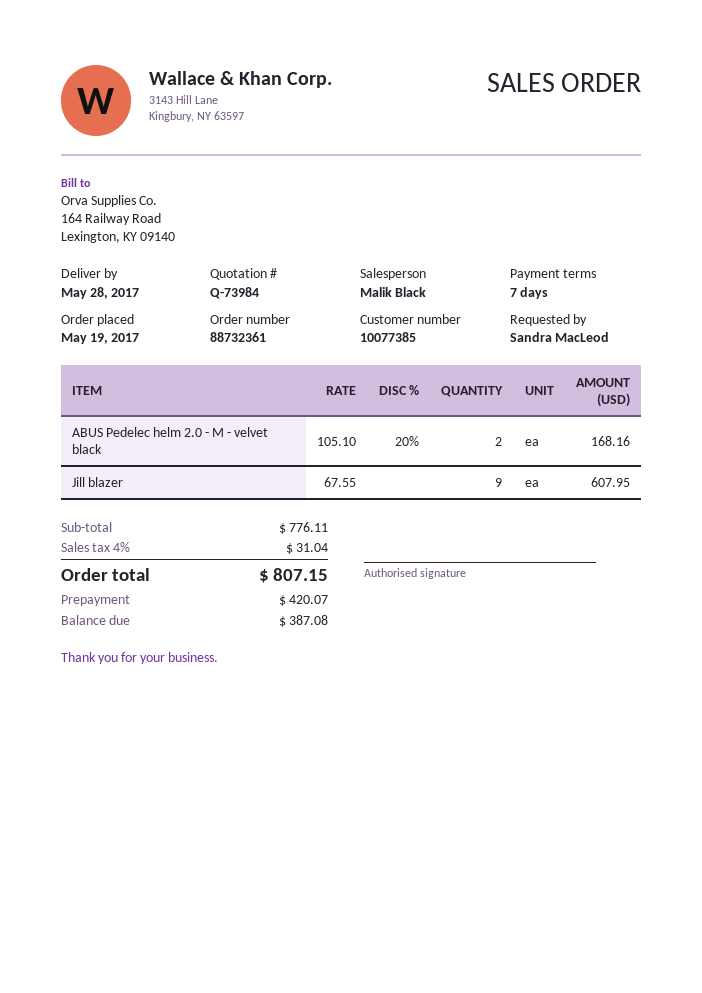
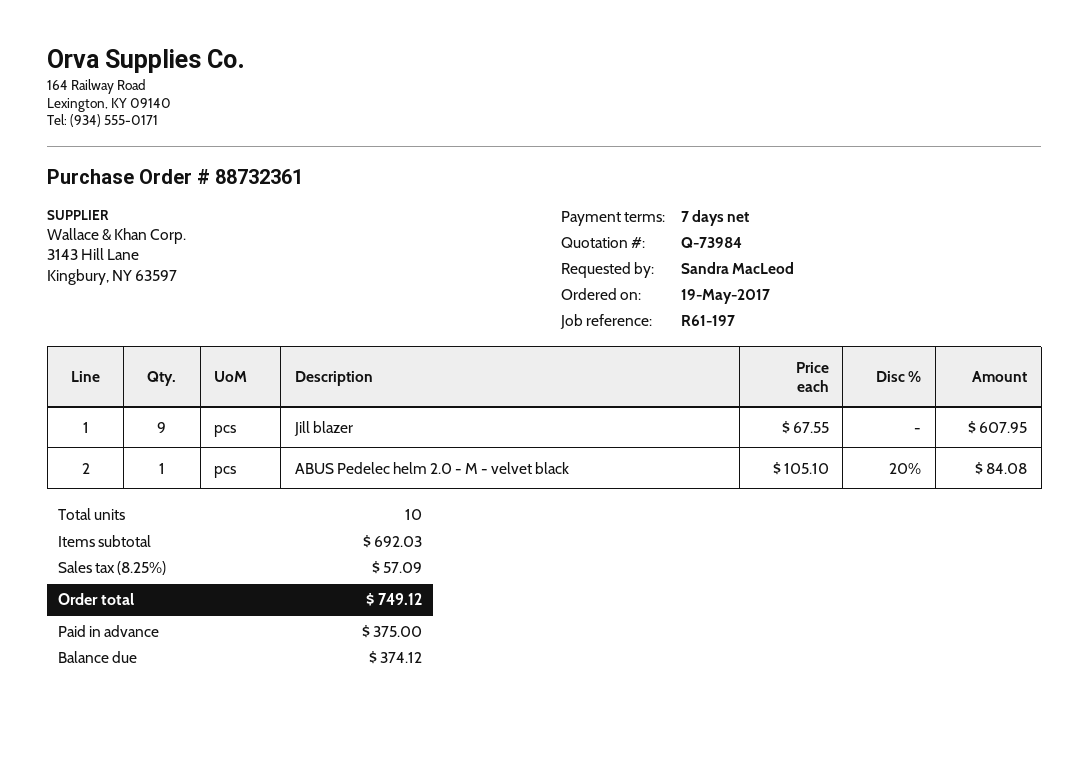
ABUS Pedelec helm 2.0 - M - velvet black: 2 x 105.10 - 20% = 168.16 -> 1 x 105.10 - 20% = 84.08
subtotal: 776.11 -> 692.03
tax: 4% = 31.04 -> 8.25% = 57.09
total: 807.15 -> 749.12
deposit: 420.07 -> 375.00
balance: 387.08 -> 374.12

